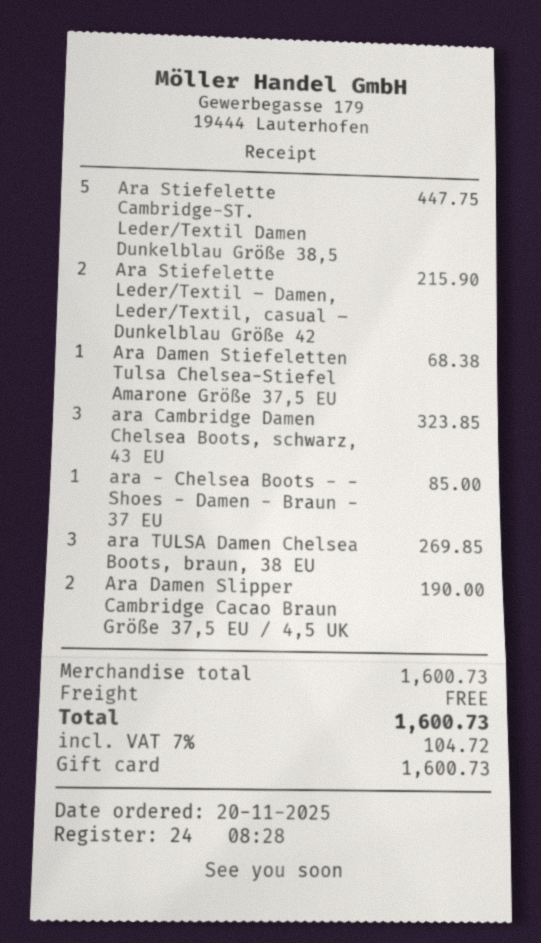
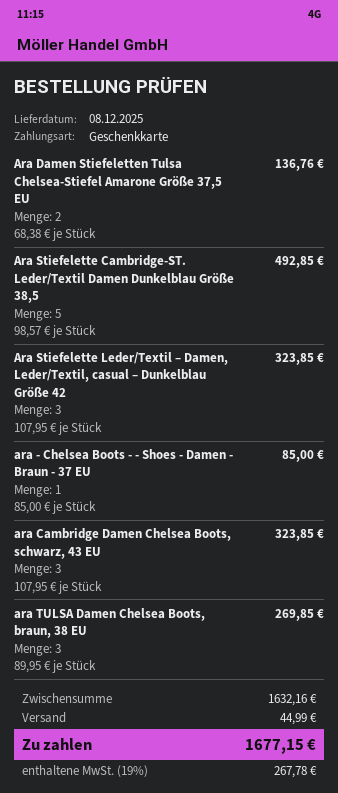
Ara Stiefelette Cambridge-ST. Leder/Textil Damen Dunkelblau Größe 38,5: 5 for 447.75 -> 5 for 492.85
Ara Stiefelette Leder/Textil – Damen, Leder/Textil, casual – Dunkelblau Größe 42: 2 for 215.90 -> 3 for 323.85
Ara Damen Stiefeletten Tulsa Chelsea-Stiefel Amarone Größe 37,5 EU: 1 for 68.38 -> 2 for 136.76
Ara Damen Slipper Cambridge Cacao Braun Größe 37,5 EU / 4,5 UK: 2 for 190.00 -> none
subtotal: 1600.73 -> 1632.16
shipping: 0.00 -> 44.99
tax: 7% = 104.72 -> 19% = 267.78
total: 1600.73 -> 1677.15

